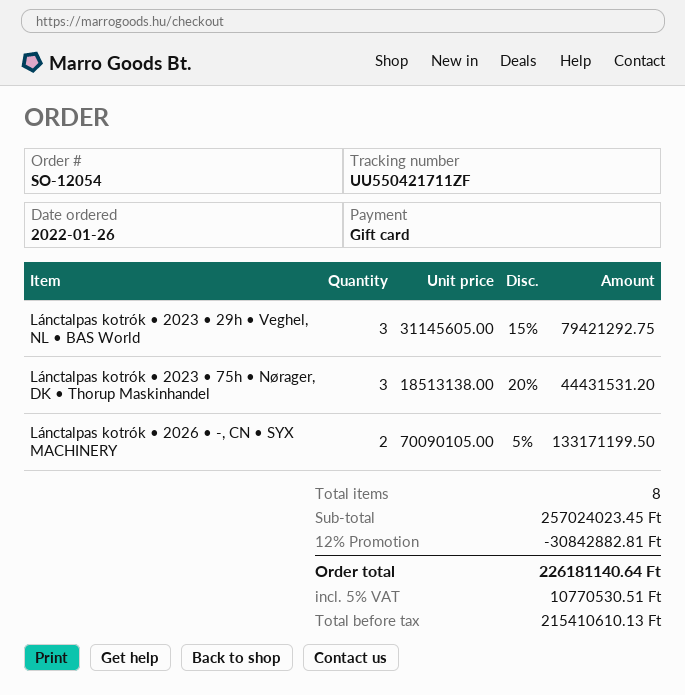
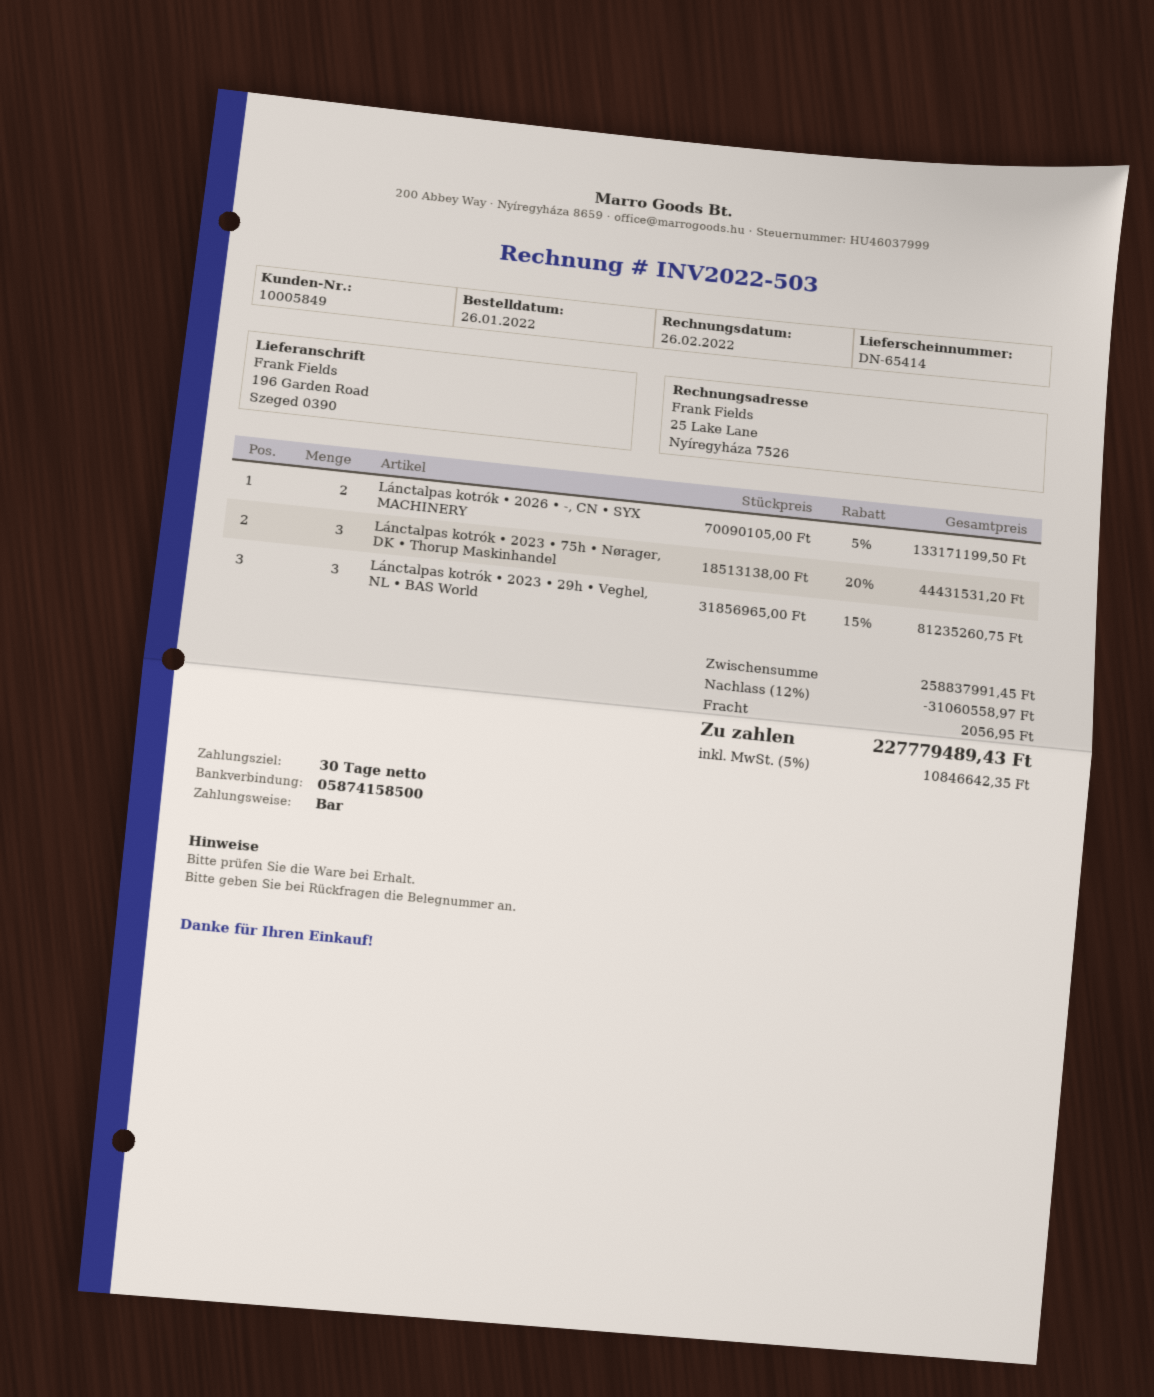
payment method: gift card -> cash
Lánctalpas kotrók • 2023 • 29h • Veghel, NL • BAS World: 3 x 31145605.00 - 15% = 79421292.75 -> 3 x 31856965.00 - 15% = 81235260.75
subtotal: 257024023.45 -> 258837991.45
discount: 12% = 30842882.81 -> 12% = 31060558.97
shipping: none -> 2056.95
tax: 5% = 10770530.51 -> 5% = 10846642.35
total: 226181140.64 -> 227779489.43

